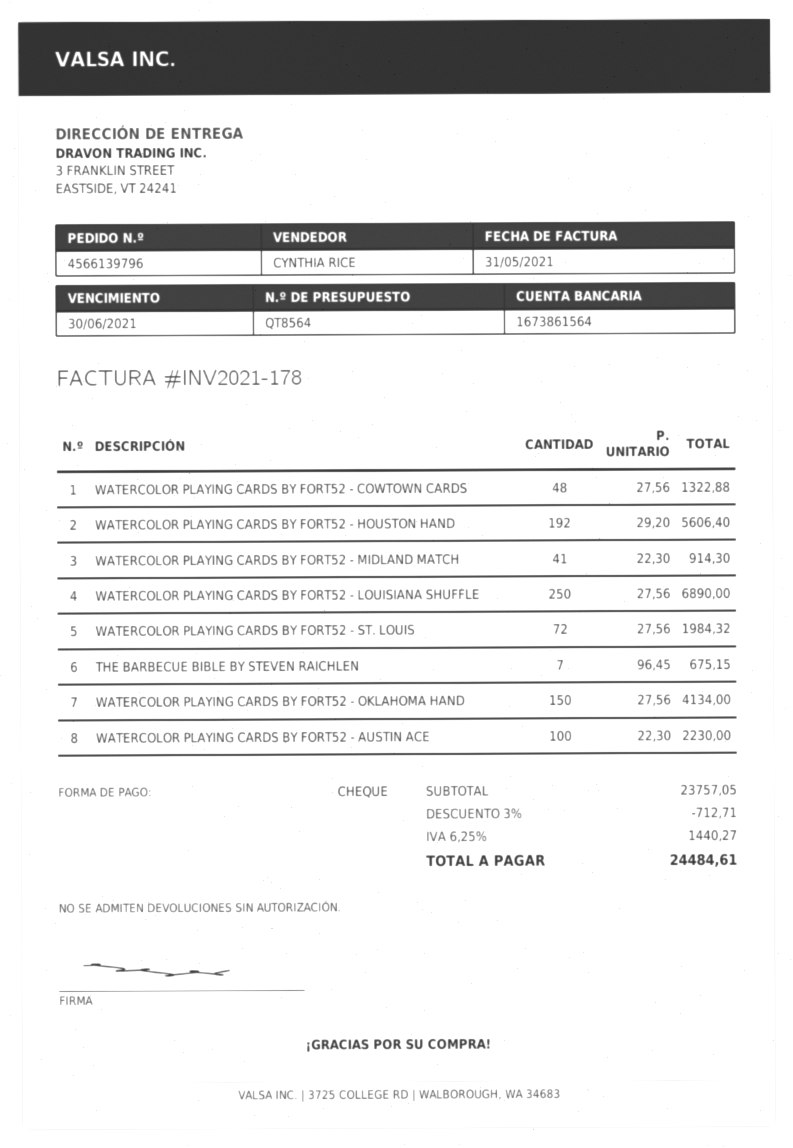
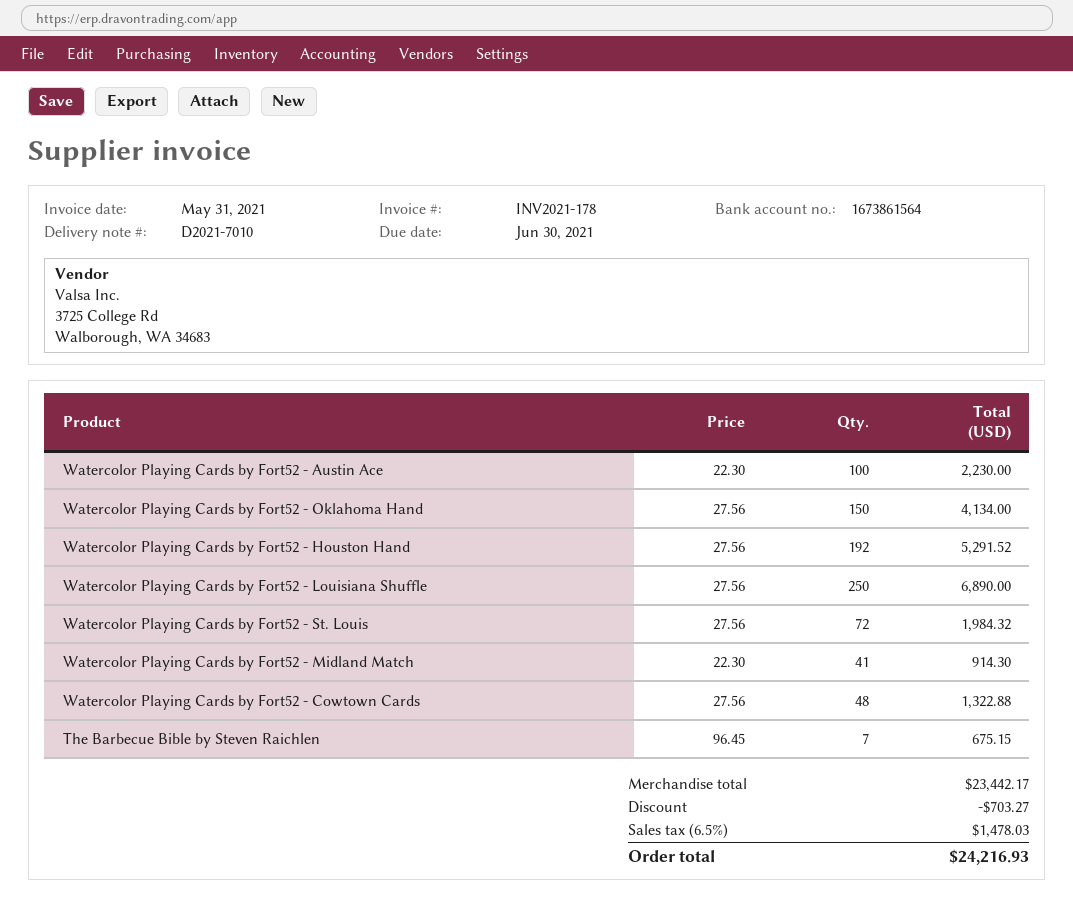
WATERCOLOR PLAYING CARDS BY FORT52 - HOUSTON HAND: 192 x 29.20 = 5606.40 -> 192 x 27.56 = 5291.52
subtotal: 23757.05 -> 23442.17
discount: 712.71 -> 703.27
tax: 6.25% = 1440.27 -> 6.5% = 1478.03
total: 24484.61 -> 24216.93

